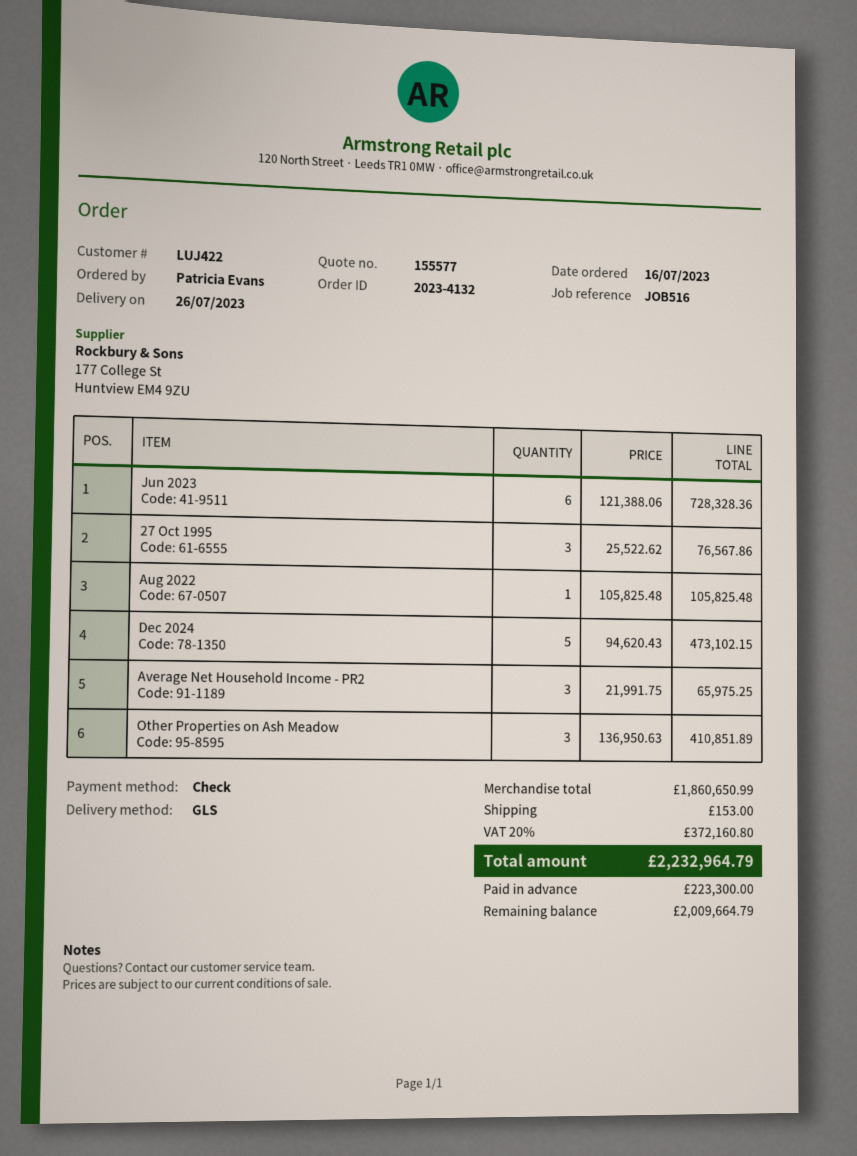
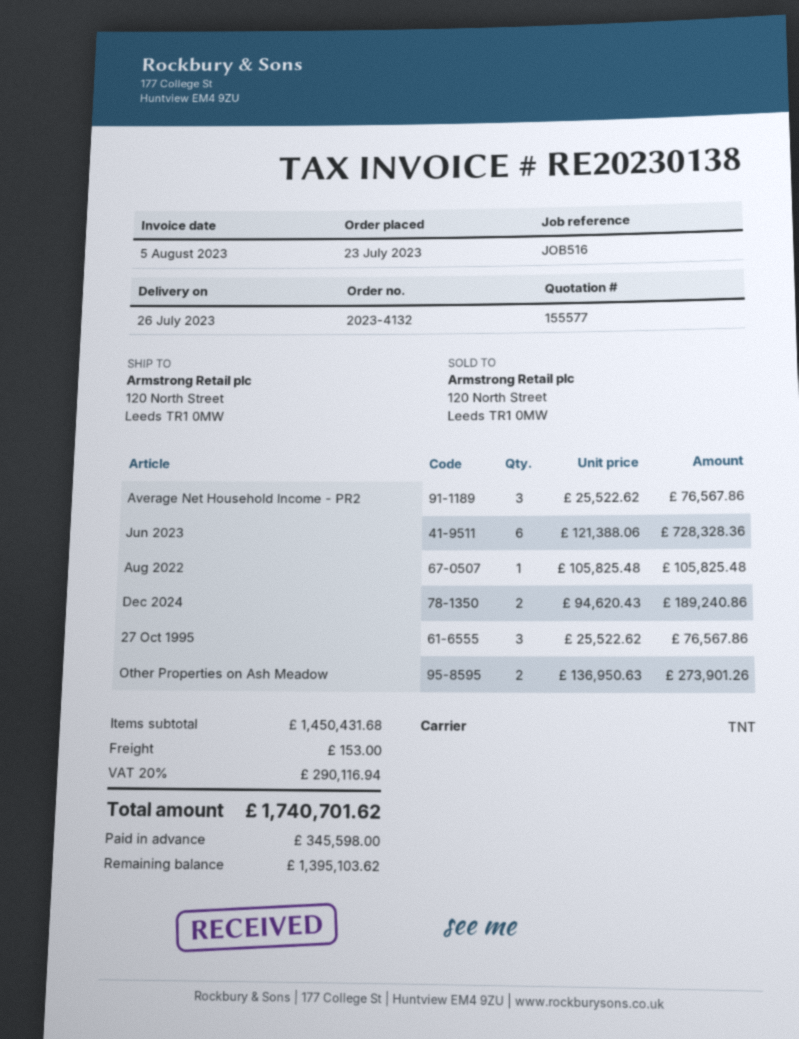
order date: 2023-07-16 -> 2023-07-23
shipping method: GLS -> TNT
Dec 2024: 5 x 94620.43 = 473102.15 -> 2 x 94620.43 = 189240.86
Average Net Household Income - PR2: 3 x 21991.75 = 65975.25 -> 3 x 25522.62 = 76567.86
Other Properties on Ash Meadow: 3 x 136950.63 = 410851.89 -> 2 x 136950.63 = 273901.26
subtotal: 1860650.99 -> 1450431.68
tax: 20% = 372160.80 -> 20% = 290116.94
total: 2232964.79 -> 1740701.62
deposit: 223300.00 -> 345598.00
balance: 2009664.79 -> 1395103.62

